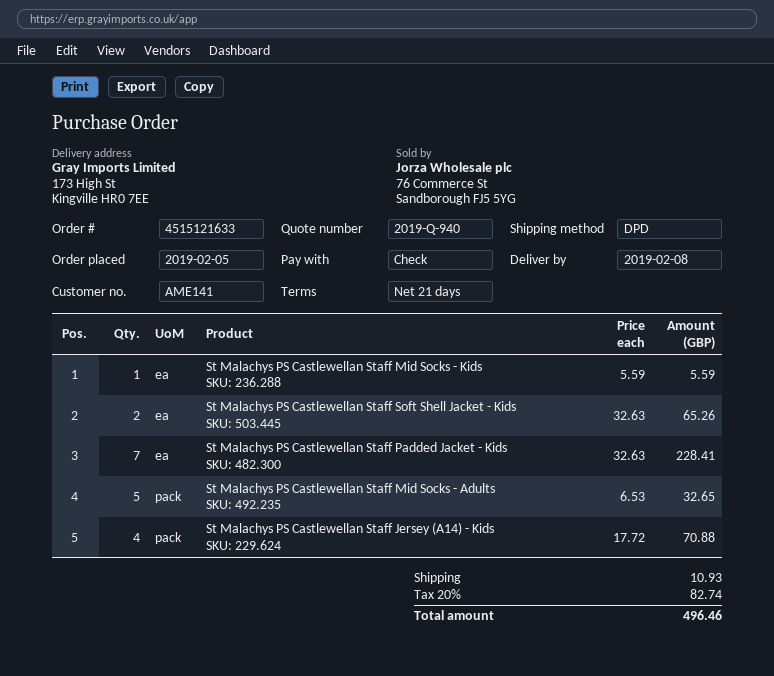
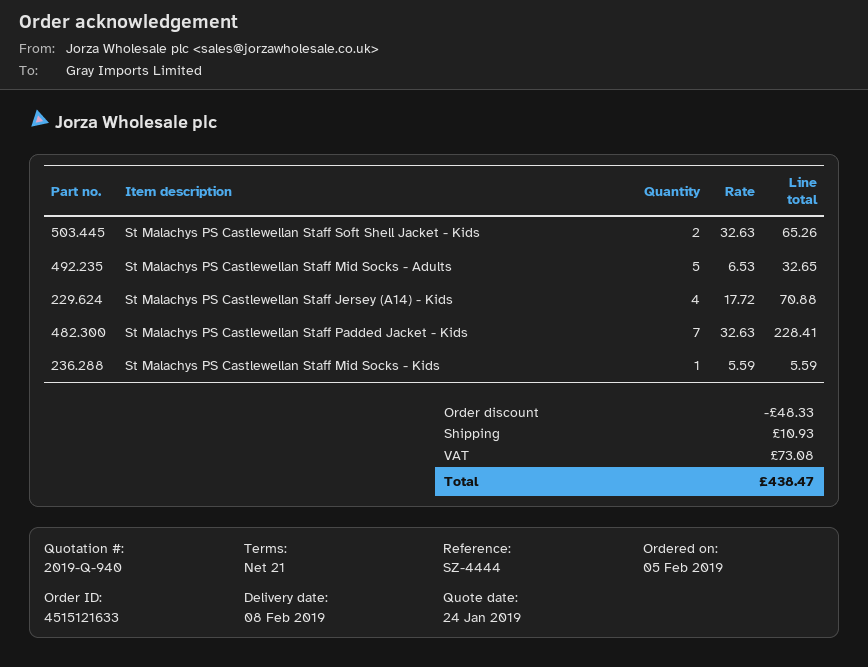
discount: none -> 48.33
tax: 82.74 -> 73.08
total: 496.46 -> 438.47

